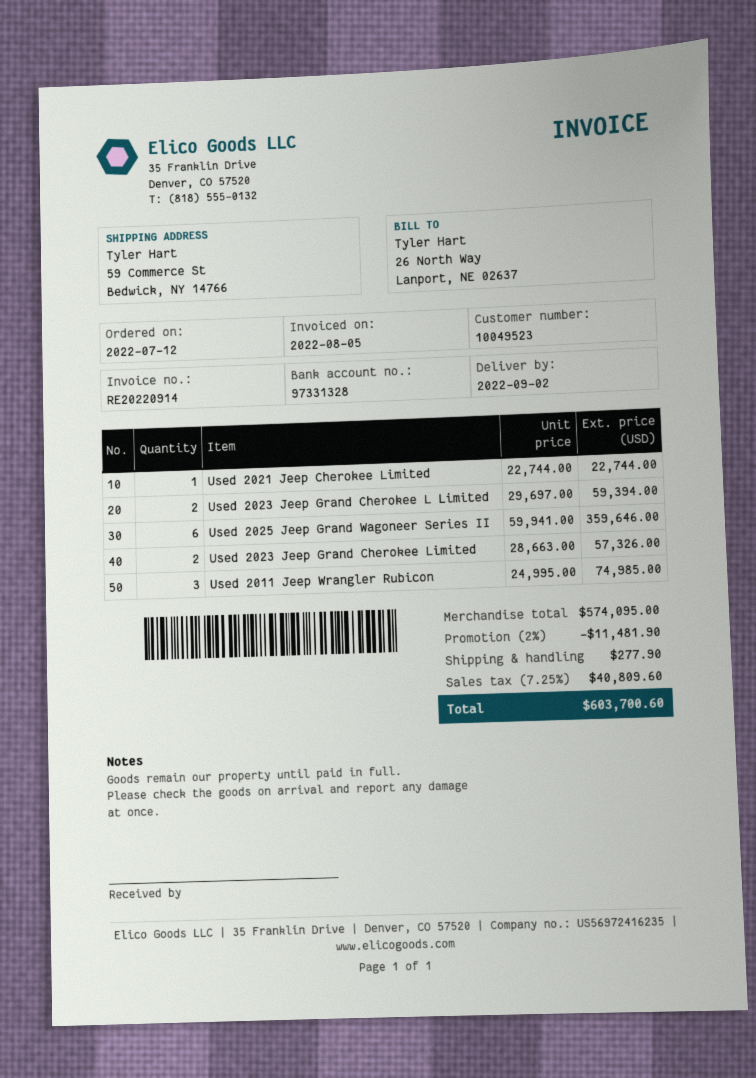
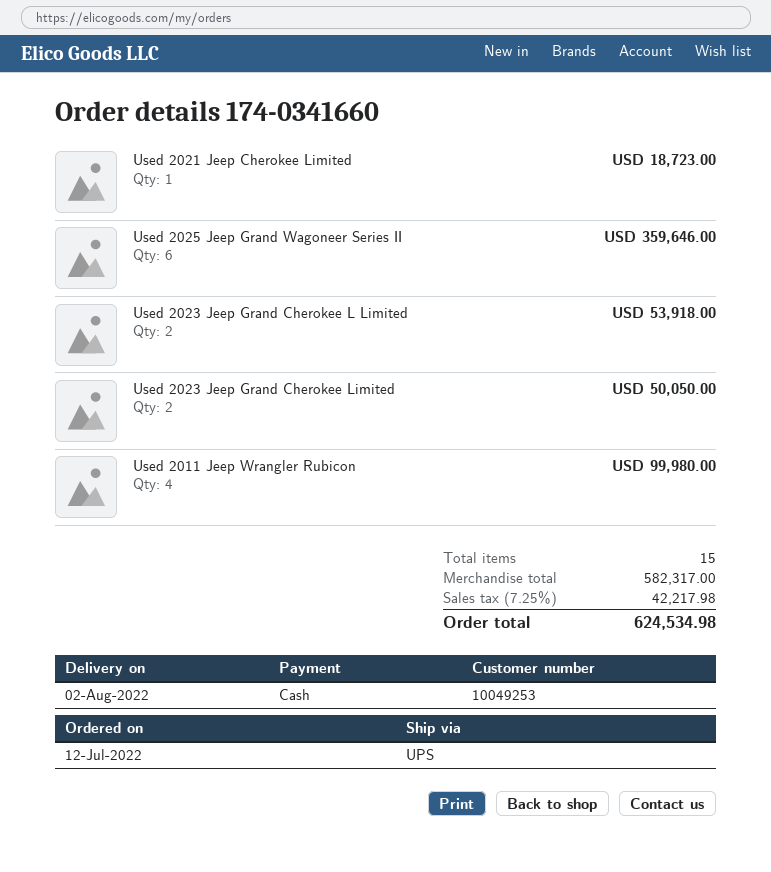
delivery date: 2022-09-02 -> 2022-08-02
customer number: 10049523 -> 10049253
Used 2021 Jeep Cherokee Limited: 1 for 22744.00 -> 1 for 18723.00
Used 2023 Jeep Grand Cherokee L Limited: 2 for 59394.00 -> 2 for 53918.00
Used 2023 Jeep Grand Cherokee Limited: 2 for 57326.00 -> 2 for 50050.00
Used 2011 Jeep Wrangler Rubicon: 3 for 74985.00 -> 4 for 99980.00
subtotal: 574095.00 -> 582317.00
discount: 2% = 11481.90 -> none
shipping: 277.90 -> none
tax: 7.25% = 40809.60 -> 7.25% = 42217.98
total: 603700.60 -> 624534.98

